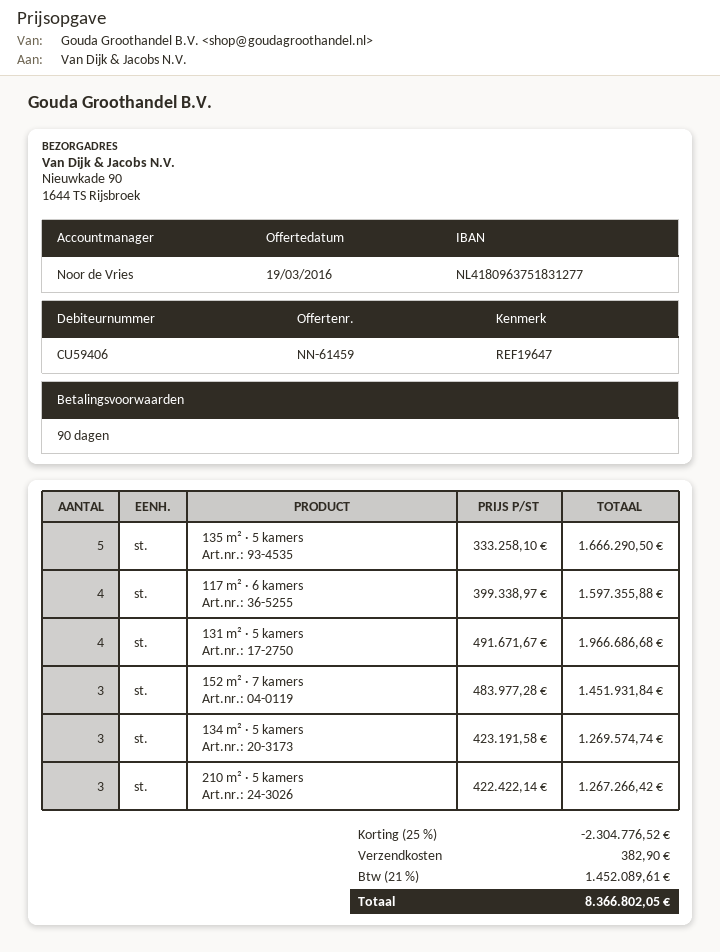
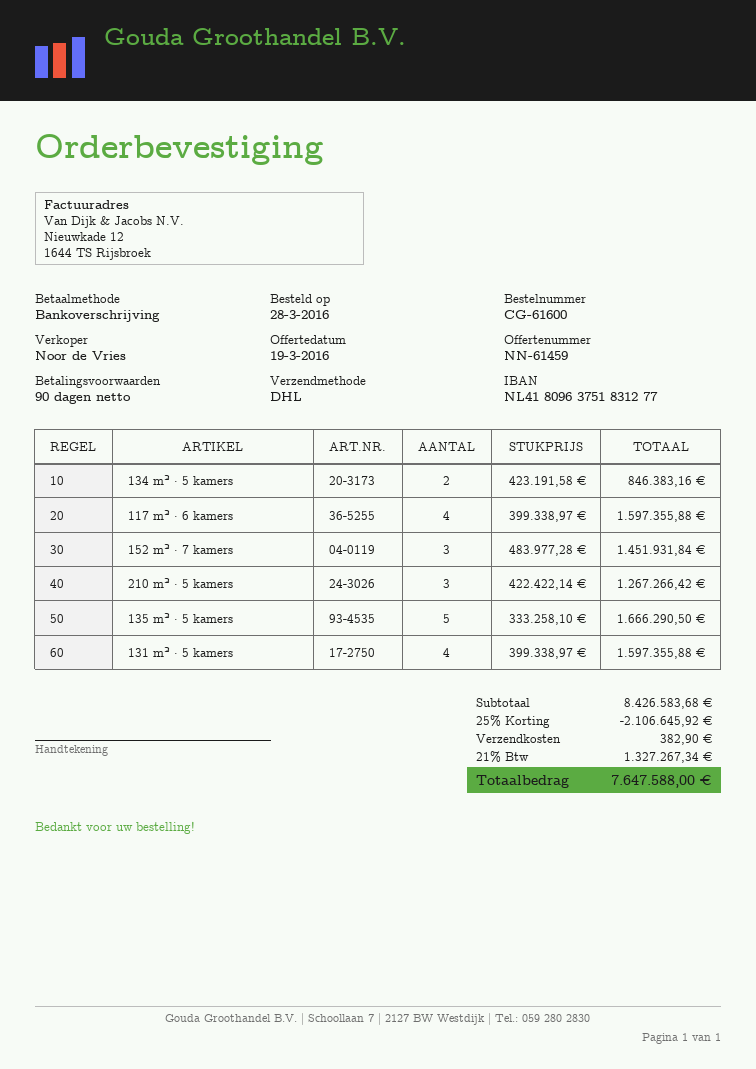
131 m² · 5 kamers: 4 x 491671.67 = 1966686.68 -> 4 x 399338.97 = 1597355.88
134 m² · 5 kamers: 3 x 423191.58 = 1269574.74 -> 2 x 423191.58 = 846383.16
discount: 25% = 2304776.52 -> 25% = 2106645.92
tax: 21% = 1452089.61 -> 21% = 1327267.34
total: 8366802.05 -> 7647588.00

